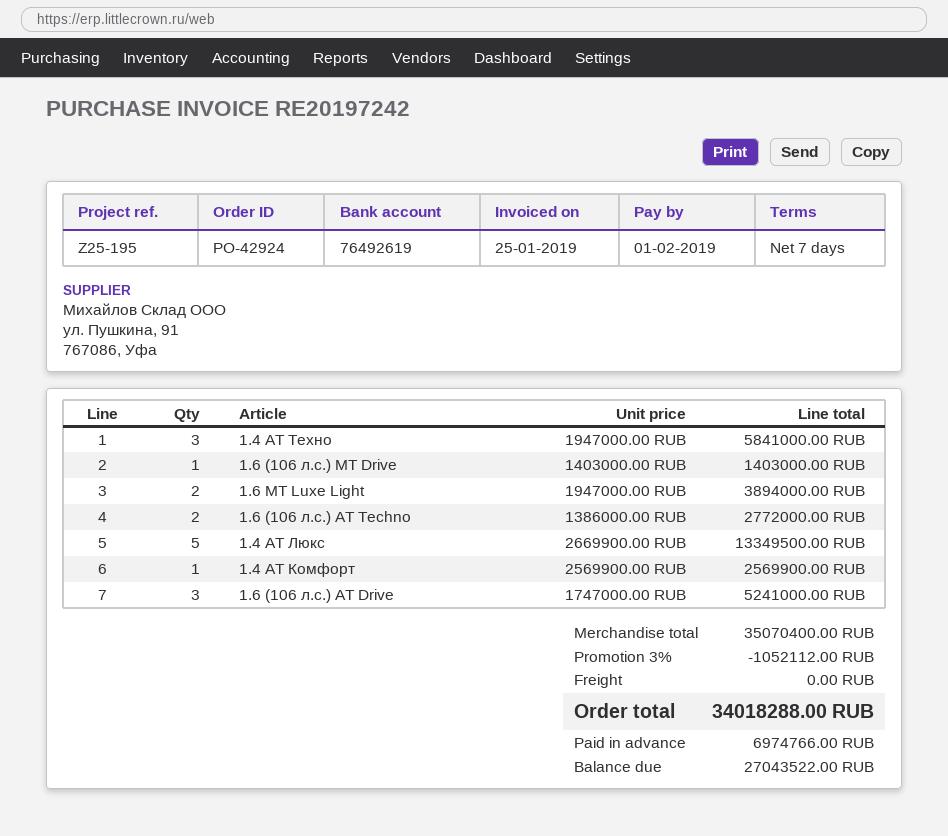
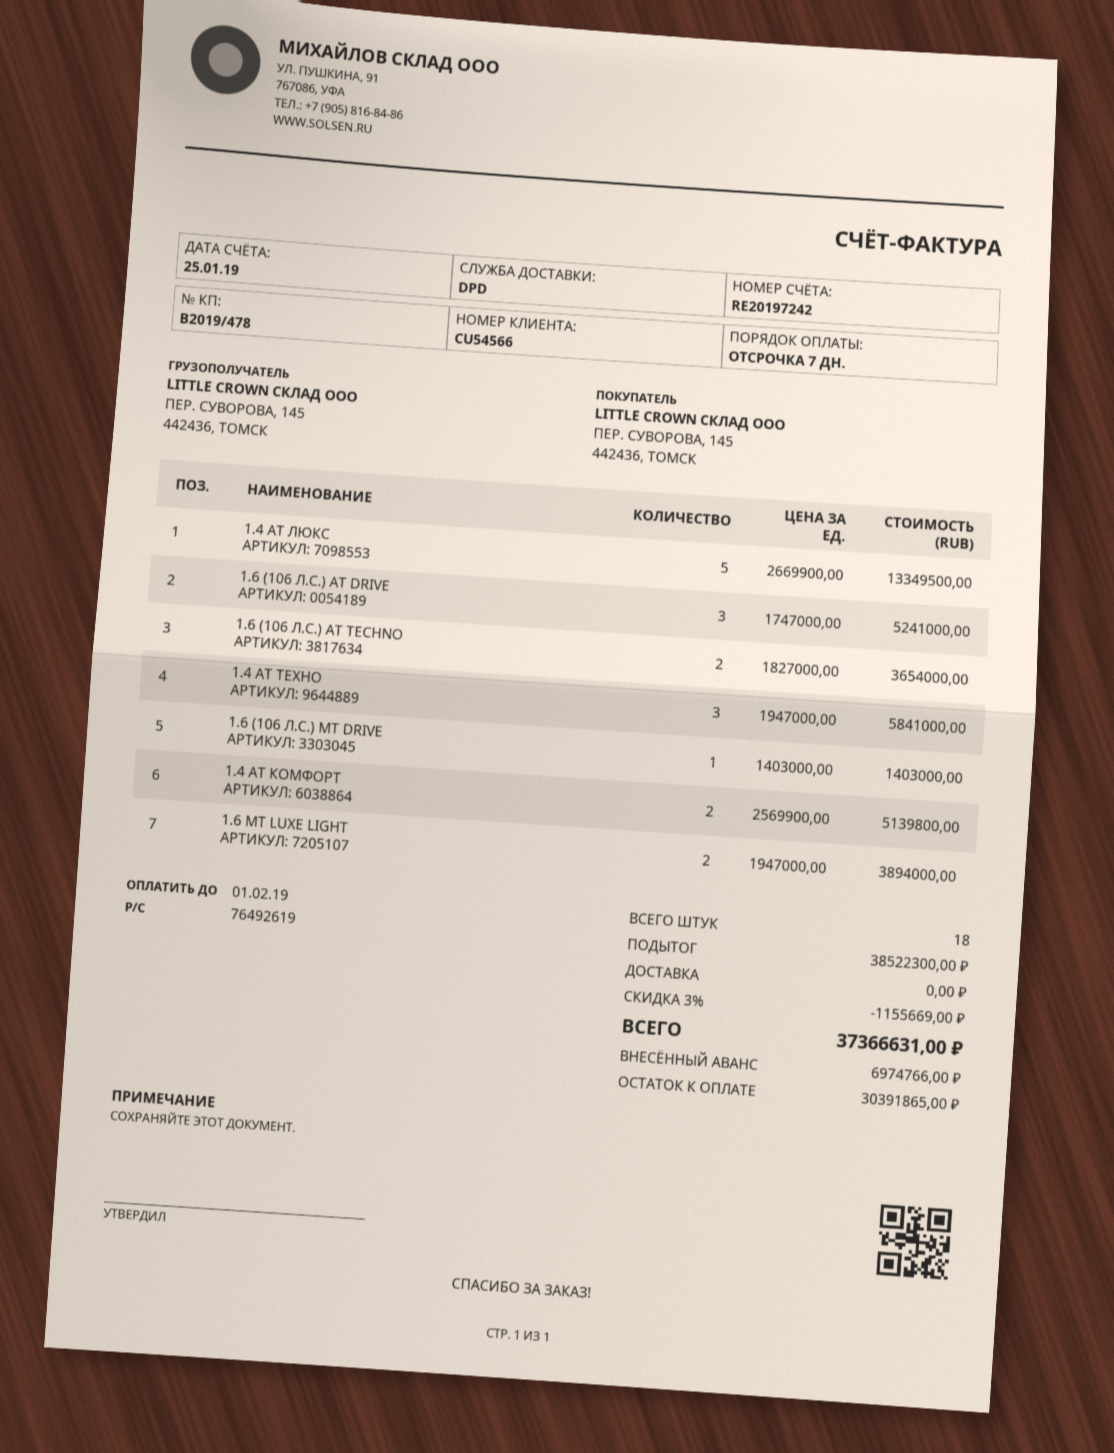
1.6 (106 л.с.) AT Techno: 2 x 1386000.00 = 2772000.00 -> 2 x 1827000.00 = 3654000.00
1.4 AT Комфорт: 1 x 2569900.00 = 2569900.00 -> 2 x 2569900.00 = 5139800.00
subtotal: 35070400.00 -> 38522300.00
discount: 3% = 1052112.00 -> 3% = 1155669.00
total: 34018288.00 -> 37366631.00
balance: 27043522.00 -> 30391865.00

